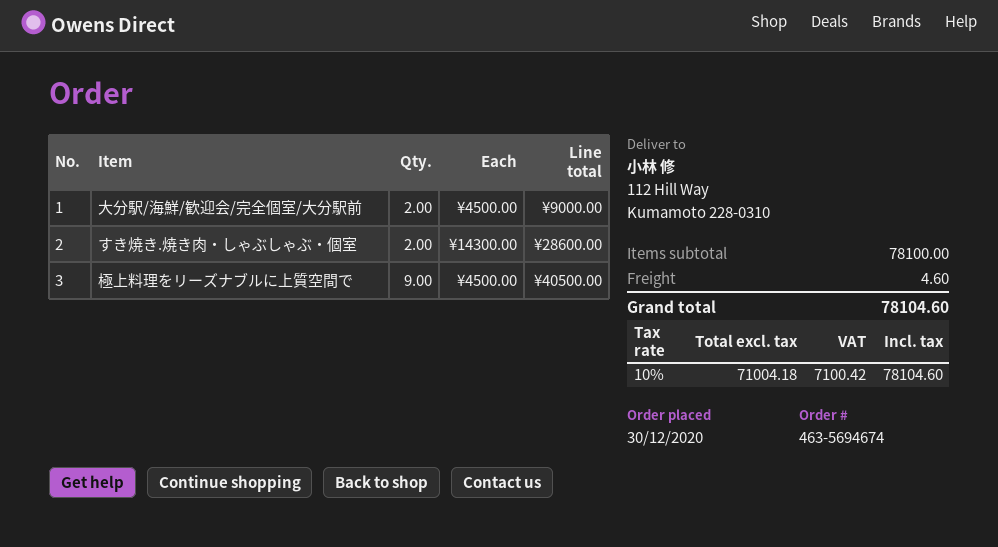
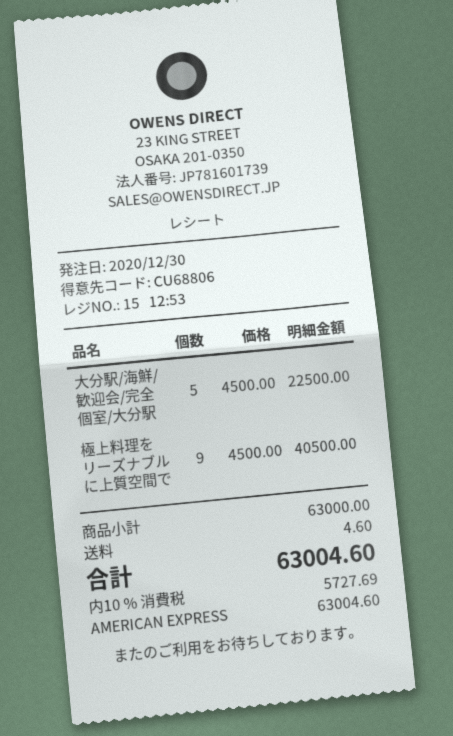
大分駅/海鮮/歓迎会/完全個室/大分駅前: 2 x 4500.00 = 9000.00 -> 5 x 4500.00 = 22500.00
すき焼き.焼き肉・しゃぶしゃぶ・個室: 2 x 14300.00 = 28600.00 -> none
subtotal: 78100.00 -> 63000.00
tax: 10% = 7100.42 -> 10% = 5727.69
total: 78104.60 -> 63004.60

